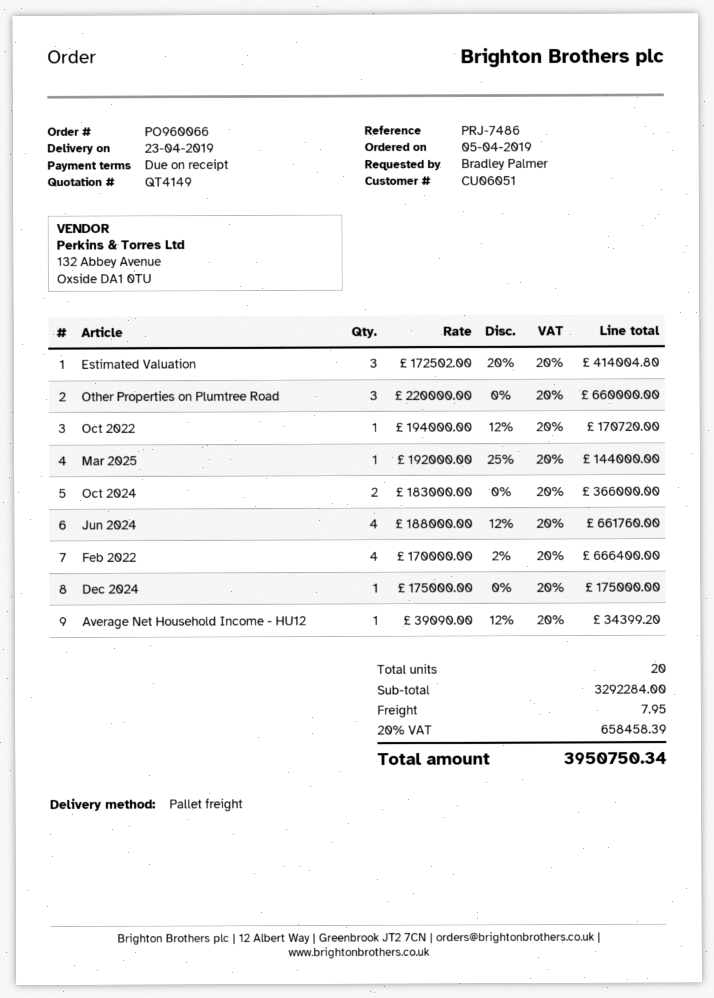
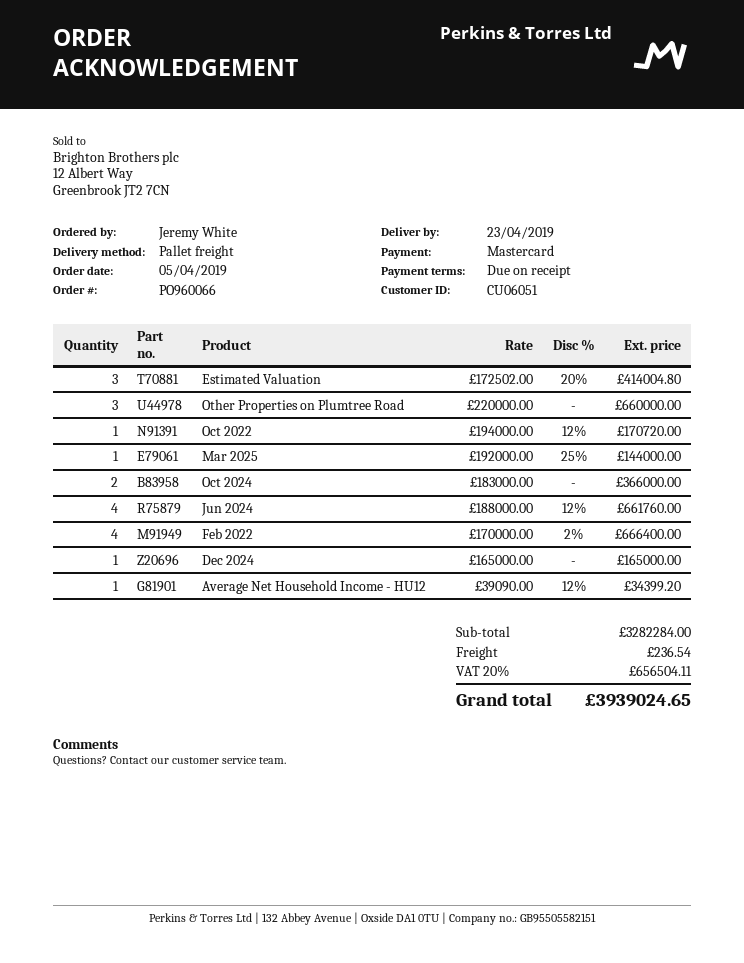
ordered by: Bradley Palmer -> Jeremy White
Dec 2024: 1 x 175000.00 = 175000.00 -> 1 x 165000.00 = 165000.00
subtotal: 3292284.00 -> 3282284.00
shipping: 7.95 -> 236.54
tax: 20% = 658458.39 -> 20% = 656504.11
total: 3950750.34 -> 3939024.65

